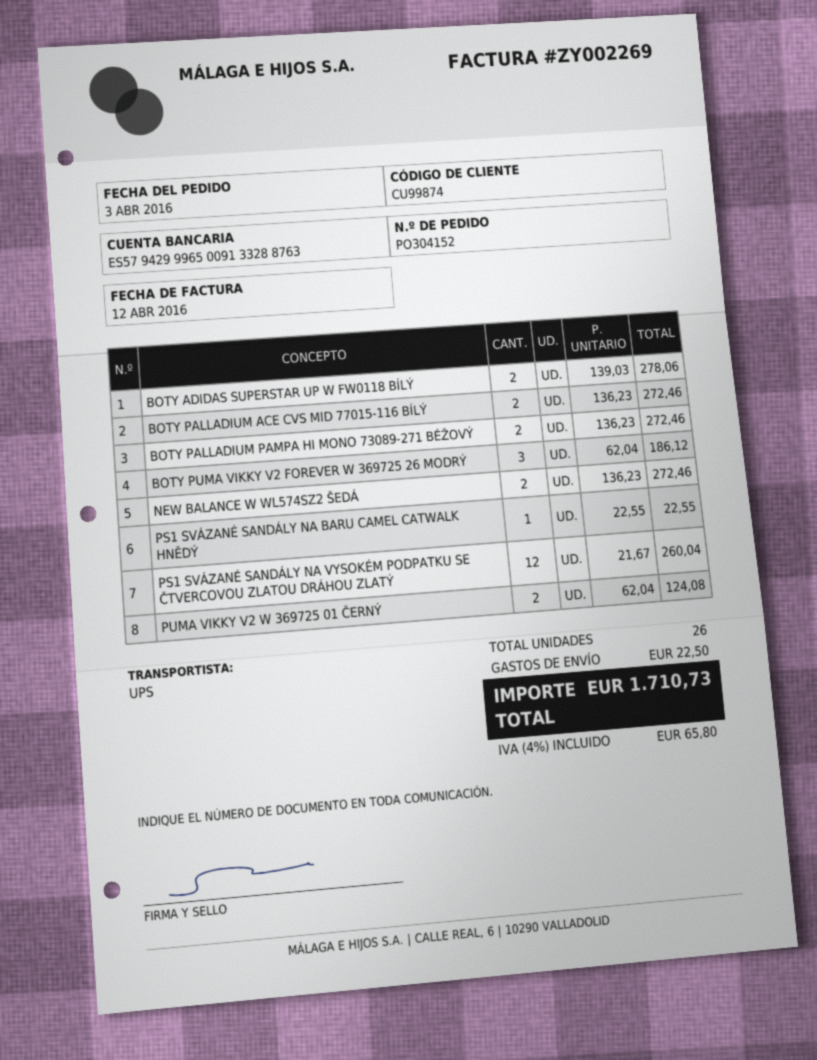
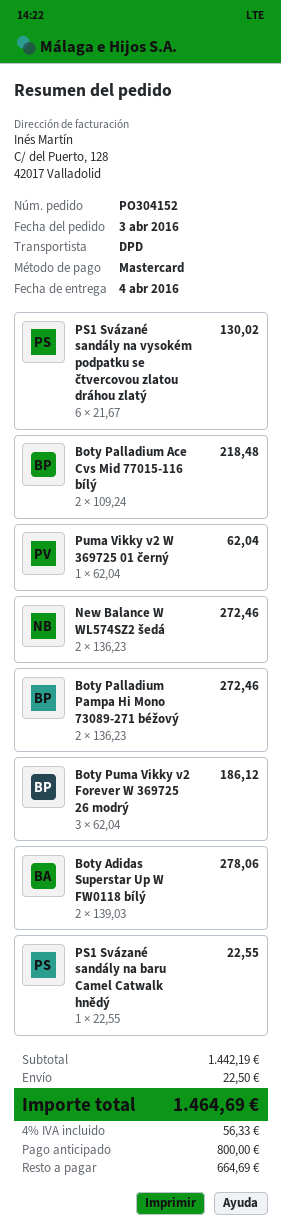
shipping method: UPS -> DPD
BOTY PALLADIUM ACE CVS MID 77015-116 BÍLÝ: 2 x 136.23 = 272.46 -> 2 x 109.24 = 218.48
PS1 SVÁZANÉ SANDÁLY NA VYSOKÉM PODPATKU SE ČTVERCOVOU ZLATOU DRÁHOU ZLATÝ: 12 x 21.67 = 260.04 -> 6 x 21.67 = 130.02
PUMA VIKKY V2 W 369725 01 ČERNÝ: 2 x 62.04 = 124.08 -> 1 x 62.04 = 62.04
tax: 4% = 65.80 -> 4% = 56.33
total: 1710.73 -> 1464.69

